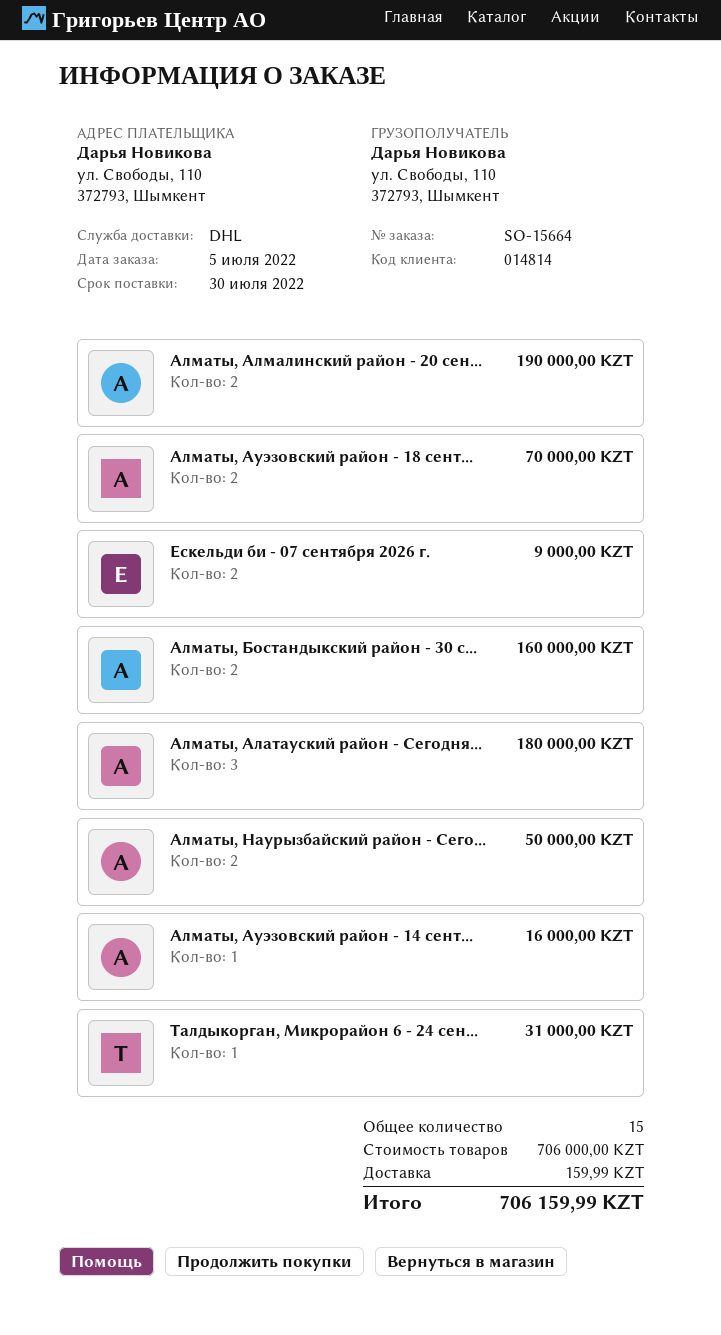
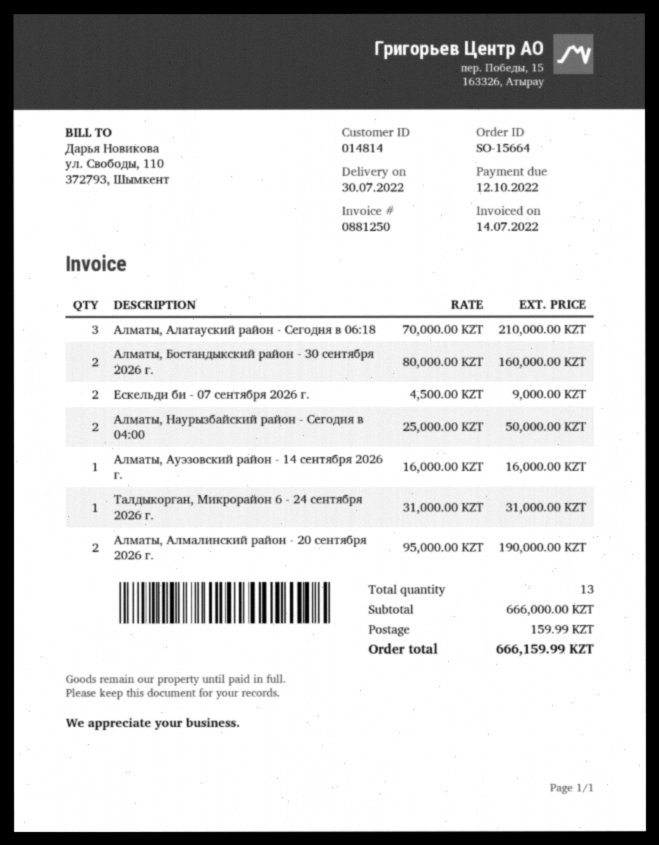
Алматы, Ауэзовский район - 18 сент...: 2 for 70000.00 -> none
Алматы, Алатауский район - Сегодня...: 3 for 180000.00 -> 3 for 210000.00
total quantity: 15 -> 13
subtotal: 706000.00 -> 666000.00
total: 706159.99 -> 666159.99

